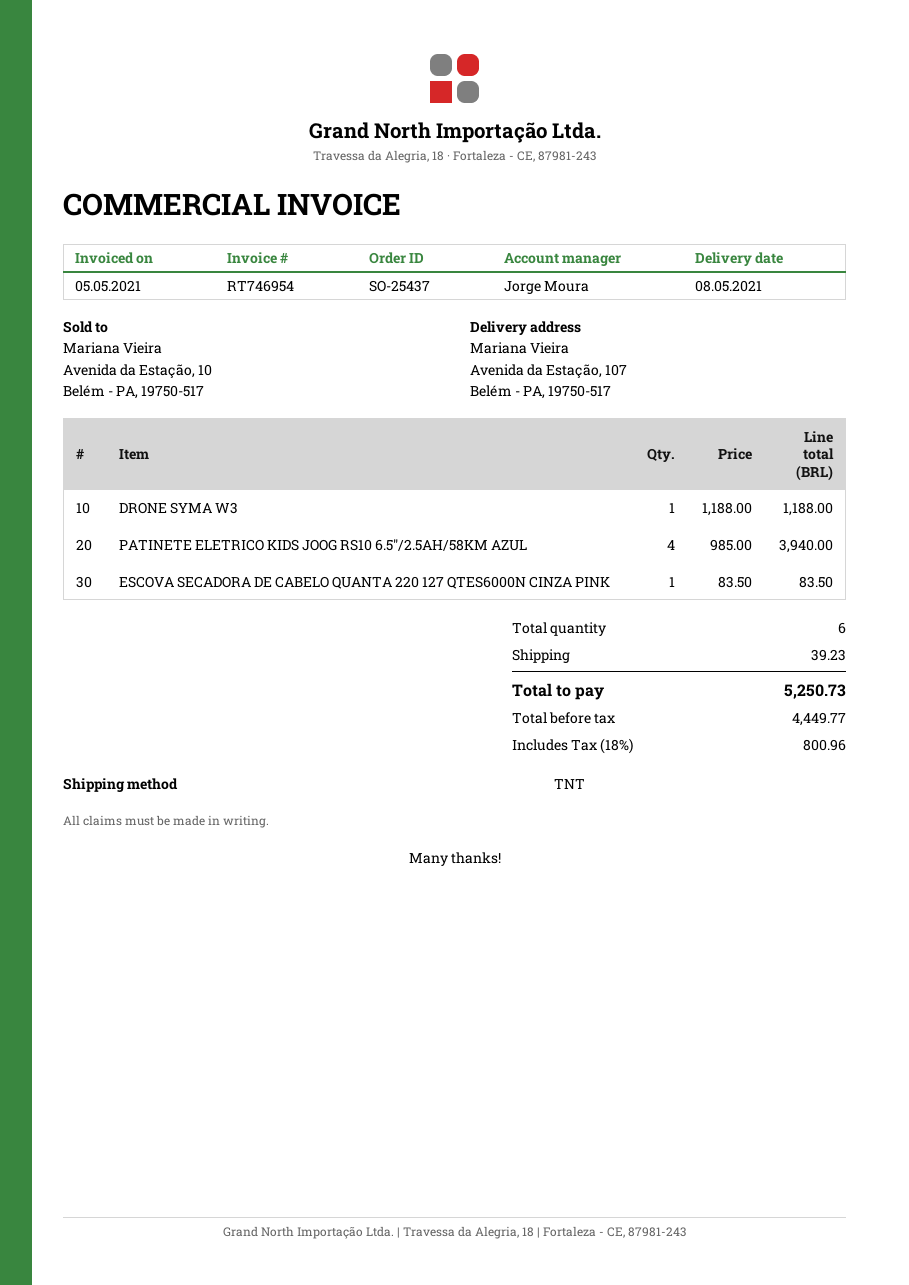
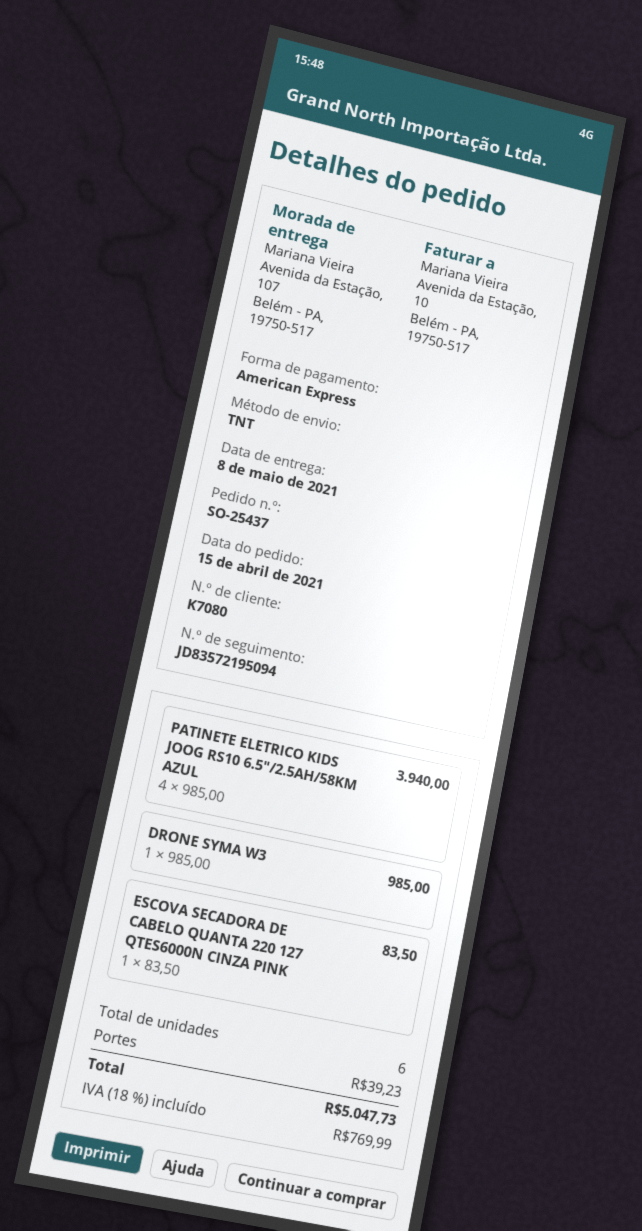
DRONE SYMA W3: 1 x 1188.00 = 1188.00 -> 1 x 985.00 = 985.00
tax: 18% = 800.96 -> 18% = 769.99
total: 5250.73 -> 5047.73

